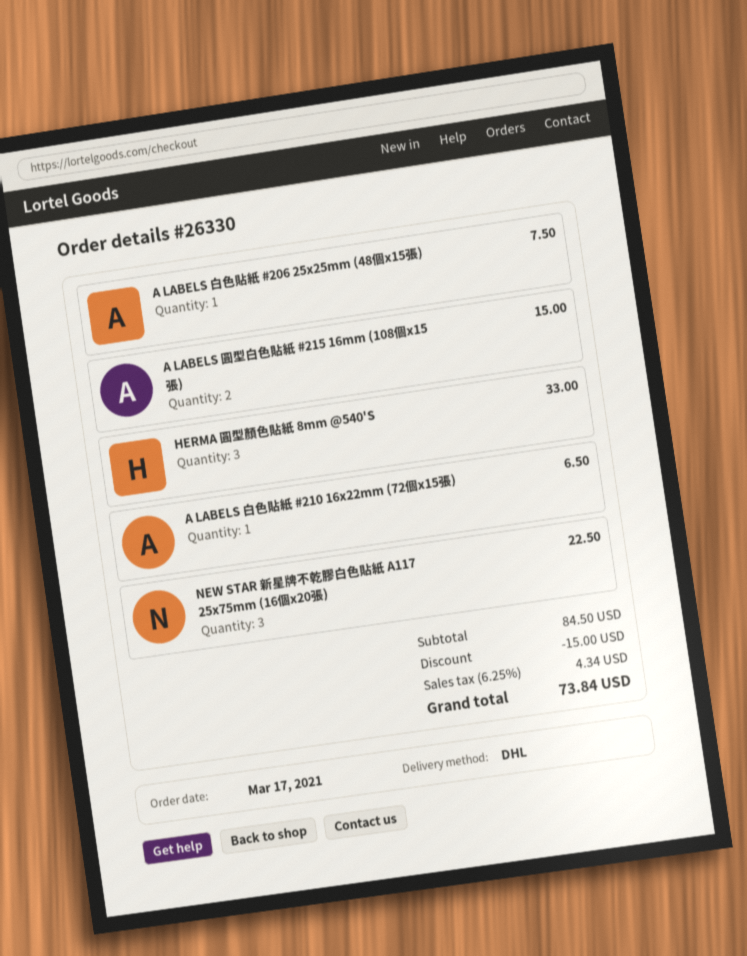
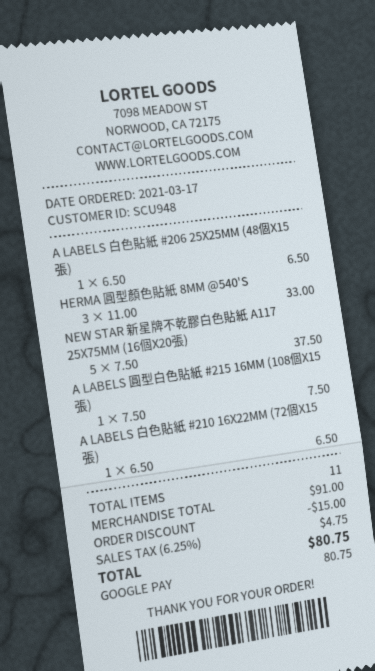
A LABELS 白色貼紙 #206 25x25mm (48個x15張): 1 for 7.50 -> 1 for 6.50
A LABELS 圓型白色貼紙 #215 16mm (108個x15張): 2 for 15.00 -> 1 for 7.50
NEW STAR 新星牌不乾膠白色貼紙 A117 25x75mm (16個x20張): 3 for 22.50 -> 5 for 37.50
subtotal: 84.50 -> 91.00
tax: 6.25% = 4.34 -> 6.25% = 4.75
total: 73.84 -> 80.75

